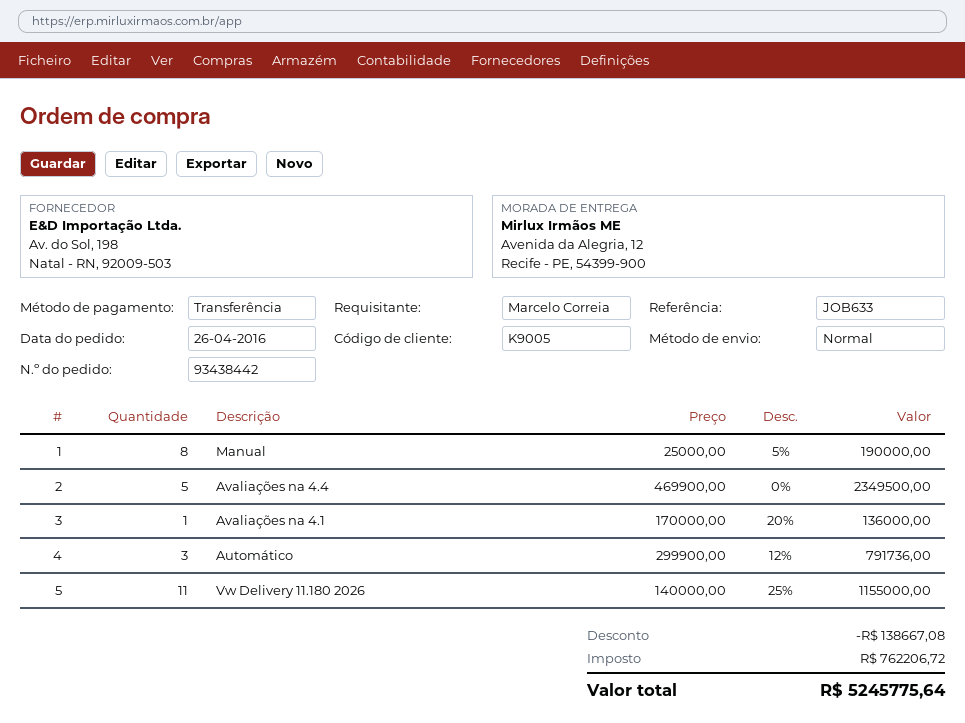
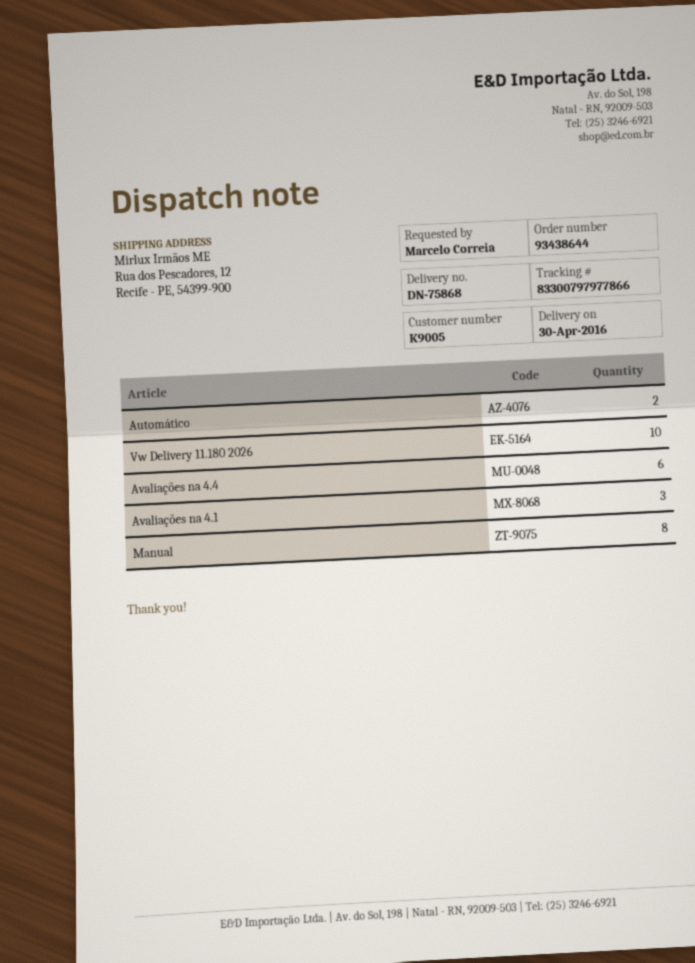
order number: 93438442 -> 93438644
ship to: Avenida da Alegria, 12, Recife - PE, 54399-900 -> Rua dos Pescadores, 12, Recife - PE, 54399-900
Avaliações na 4.4: 5 -> 6
Avaliações na 4.1: 1 -> 3
Automático: 3 -> 2
Vw Delivery 11.180 2026: 11 -> 10

